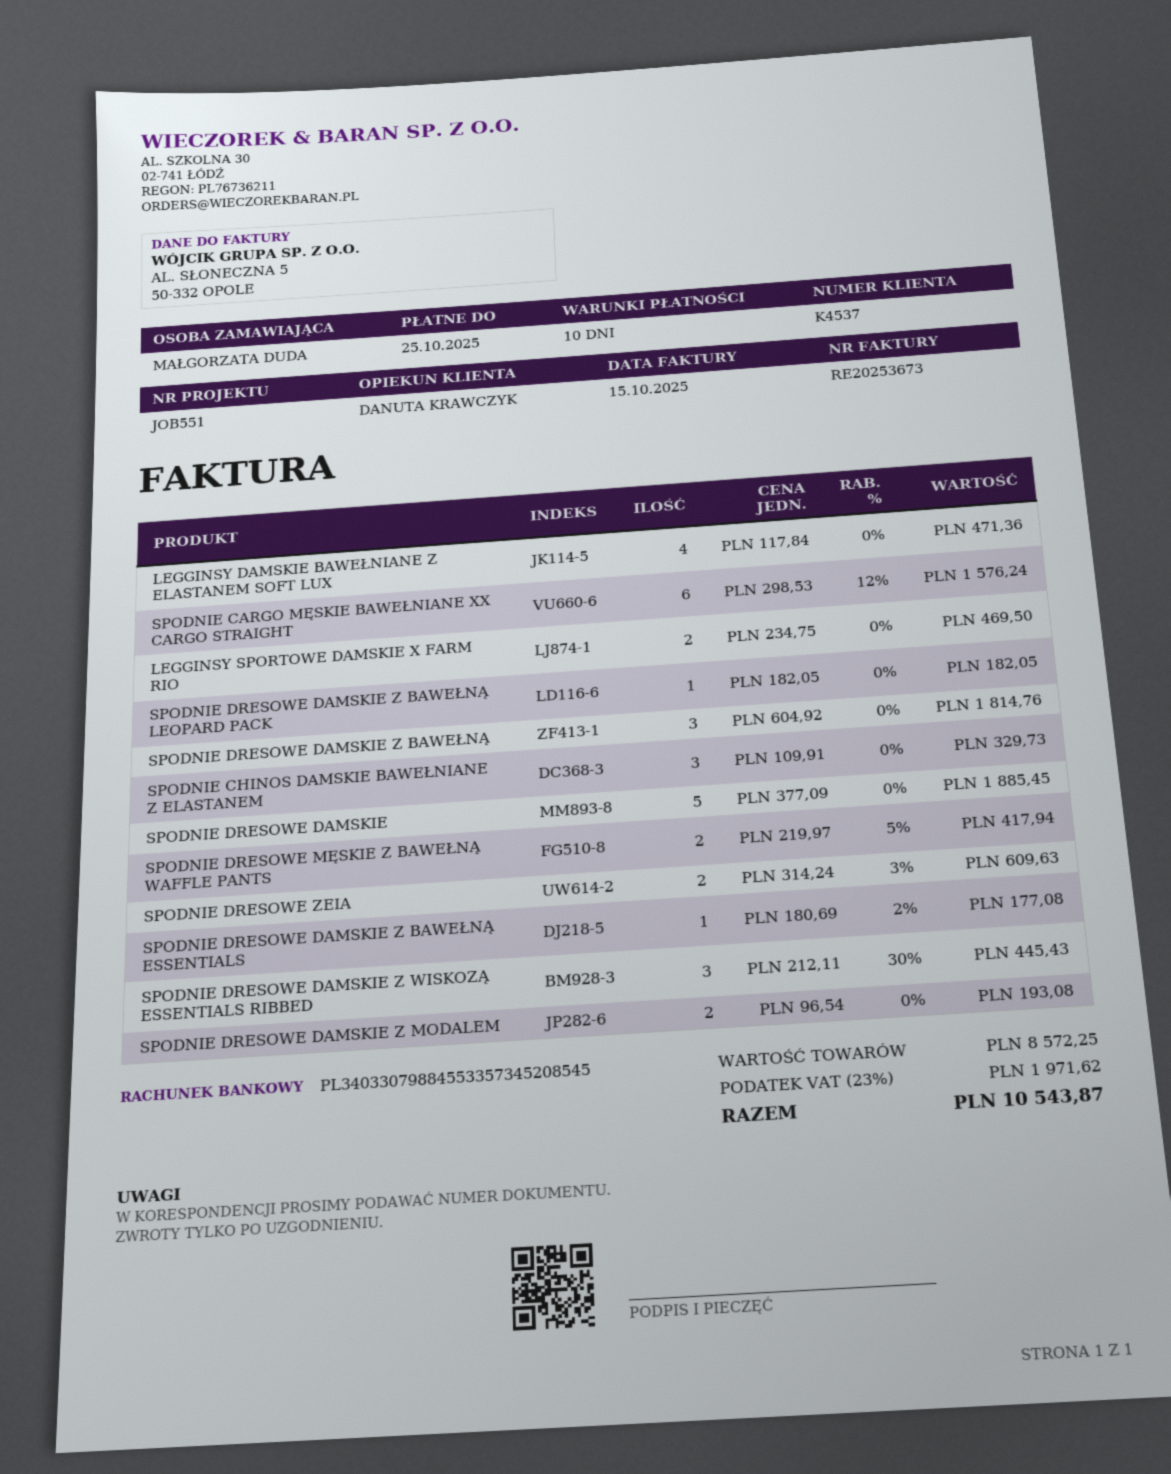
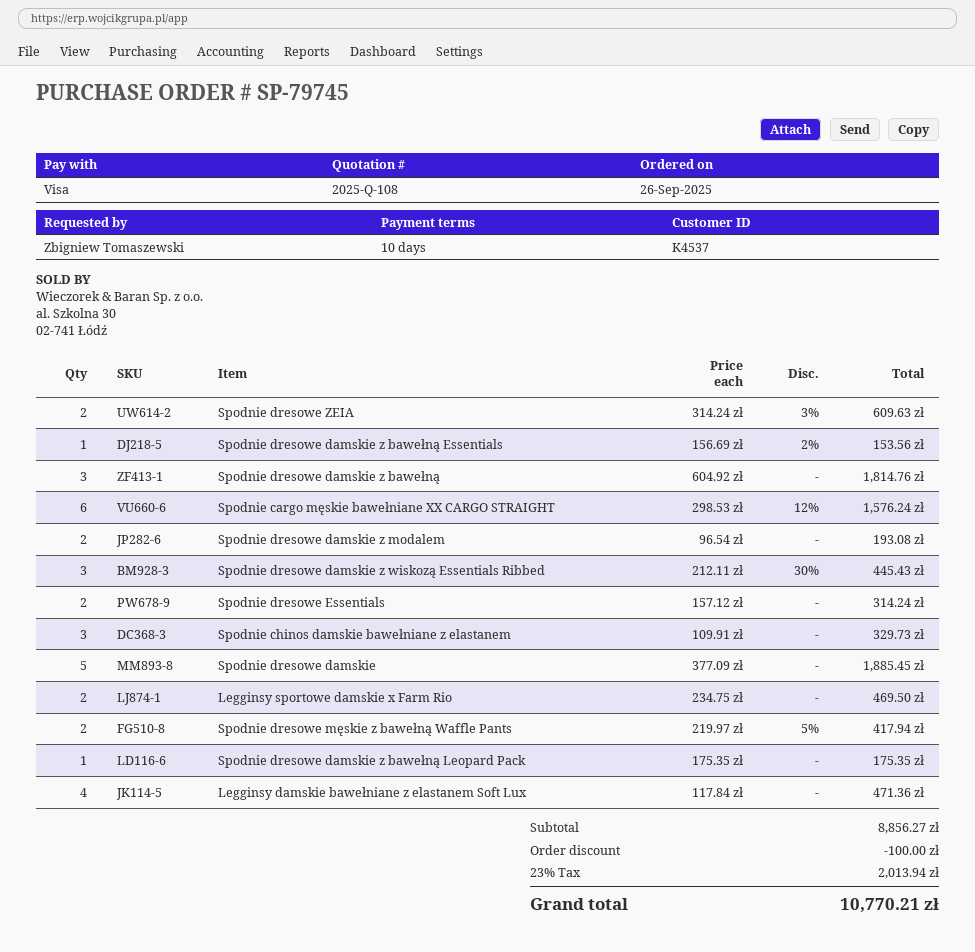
ordered by: MAŁGORZATA DUDA -> Zbigniew Tomaszewski
SPODNIE DRESOWE DAMSKIE Z BAWEŁNĄ LEOPARD PACK: 1 x 182.05 = 182.05 -> 1 x 175.35 = 175.35
SPODNIE DRESOWE DAMSKIE Z BAWEŁNĄ ESSENTIALS: 1 x 180.69 - 2% = 177.08 -> 1 x 156.69 - 2% = 153.56
Spodnie dresowe Essentials: none -> 2 x 157.12 = 314.24
subtotal: 8572.25 -> 8856.27
discount: none -> 100.00
tax: 23% = 1971.62 -> 23% = 2013.94
total: 10543.87 -> 10770.21

